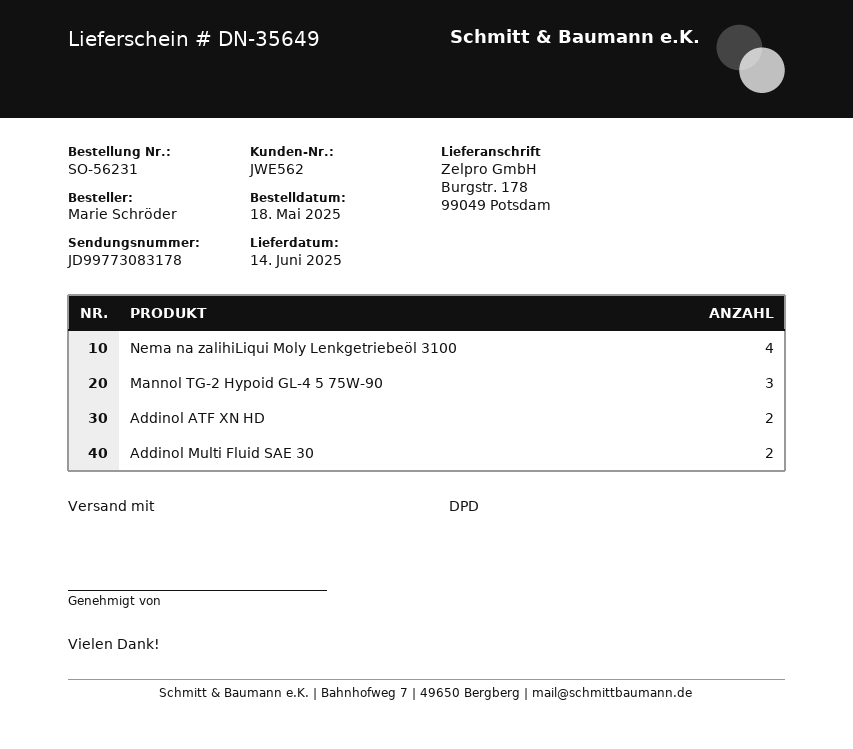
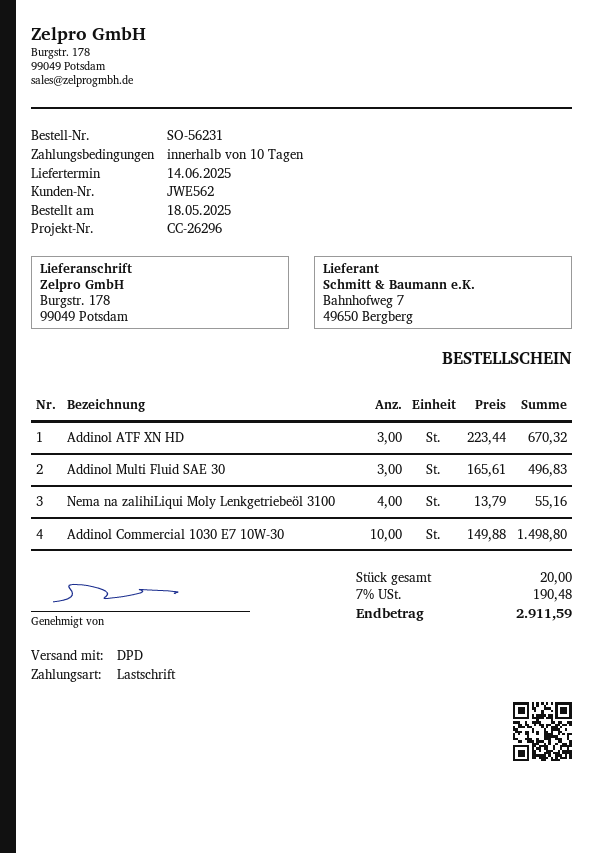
Mannol TG-2 Hypoid GL-4 5 75W-90: 3 -> none
Addinol ATF XN HD: 2 -> 3
Addinol Multi Fluid SAE 30: 2 -> 3
Addinol Commercial 1030 E7 10W-30: none -> 10

